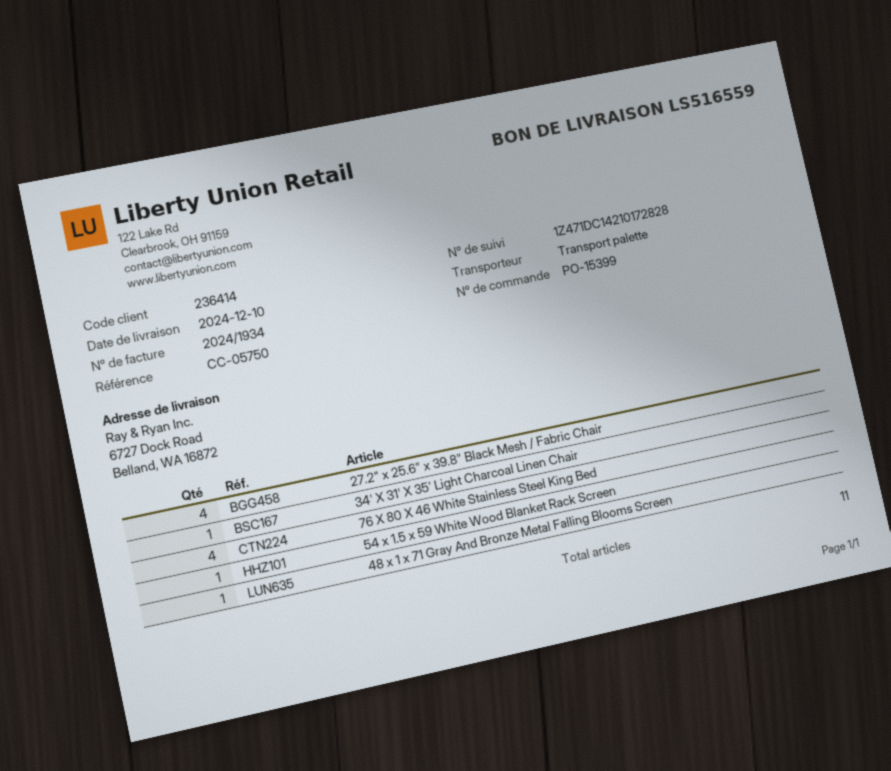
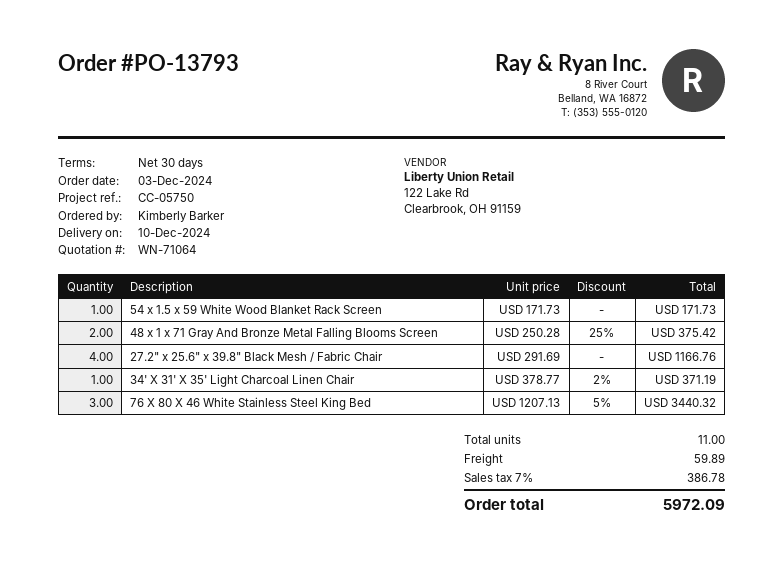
order number: PO-15399 -> PO-13793
76 X 80 X 46 White Stainless Steel King Bed: 4 -> 3
48 x 1 x 71 Gray And Bronze Metal Falling Blooms Screen: 1 -> 2

